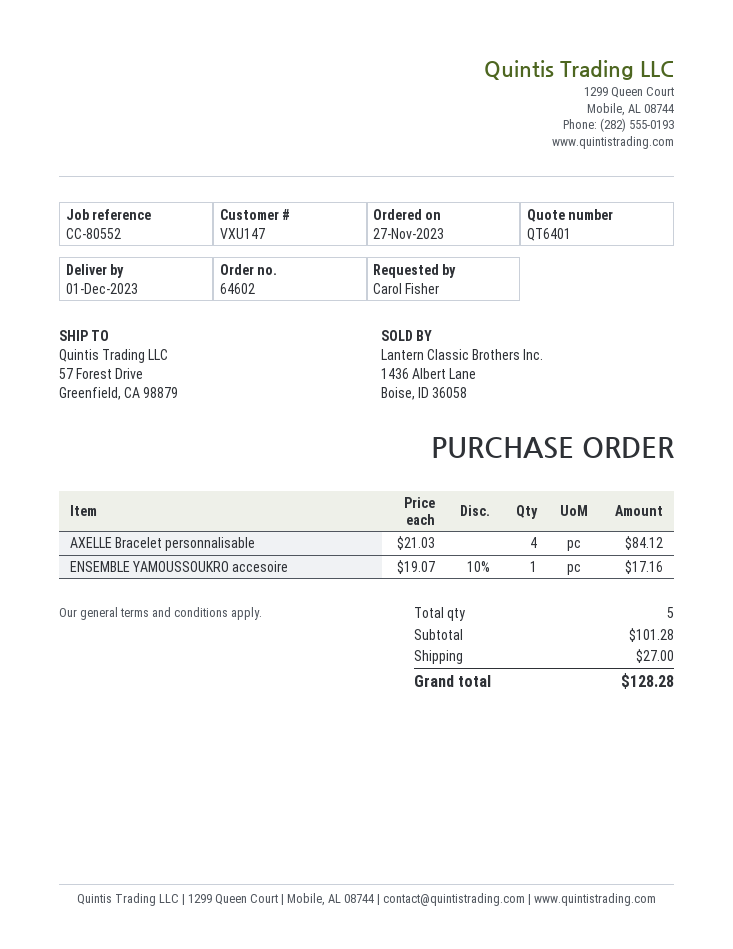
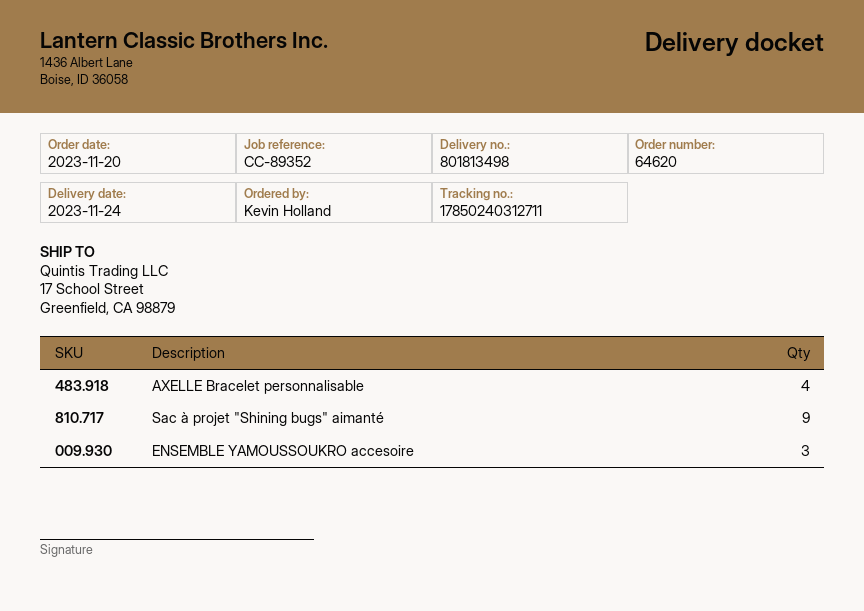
order number: 64602 -> 64620
order date: 2023-11-27 -> 2023-11-20
delivery date: 2023-12-01 -> 2023-11-24
reference: CC-80552 -> CC-89352
ordered by: Carol Fisher -> Kevin Holland
ship to: 57 Forest Drive, Greenfield, CA 98879 -> 17 School Street, Greenfield, CA 98879
ENSEMBLE YAMOUSSOUKRO accesoire: 1 -> 3
Sac à projet "Shining bugs" aimanté: none -> 9

